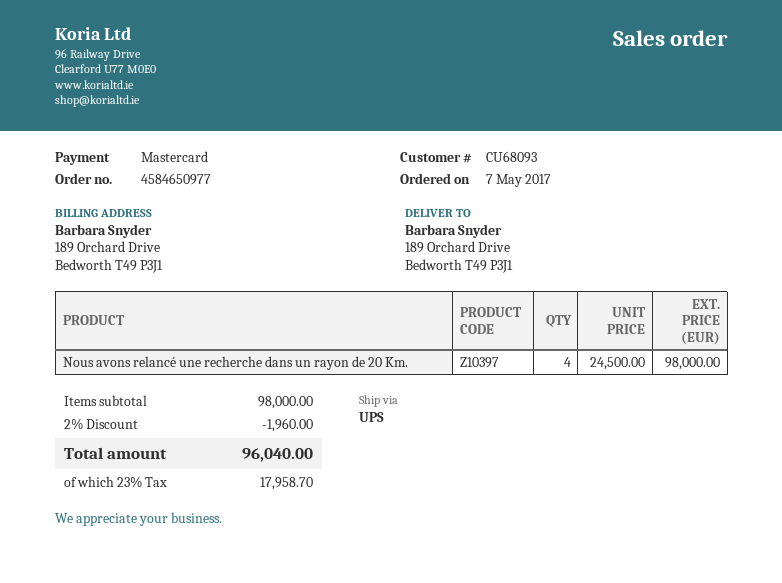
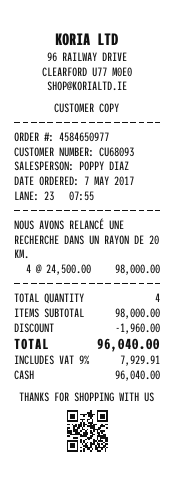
payment method: Mastercard -> cash
tax: 23% = 17958.70 -> 9% = 7929.91

